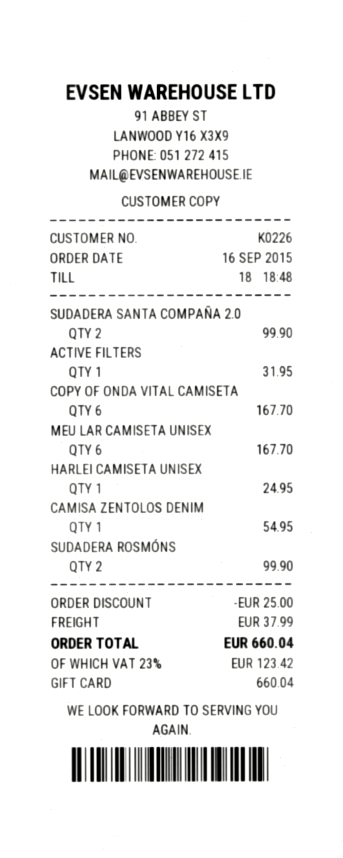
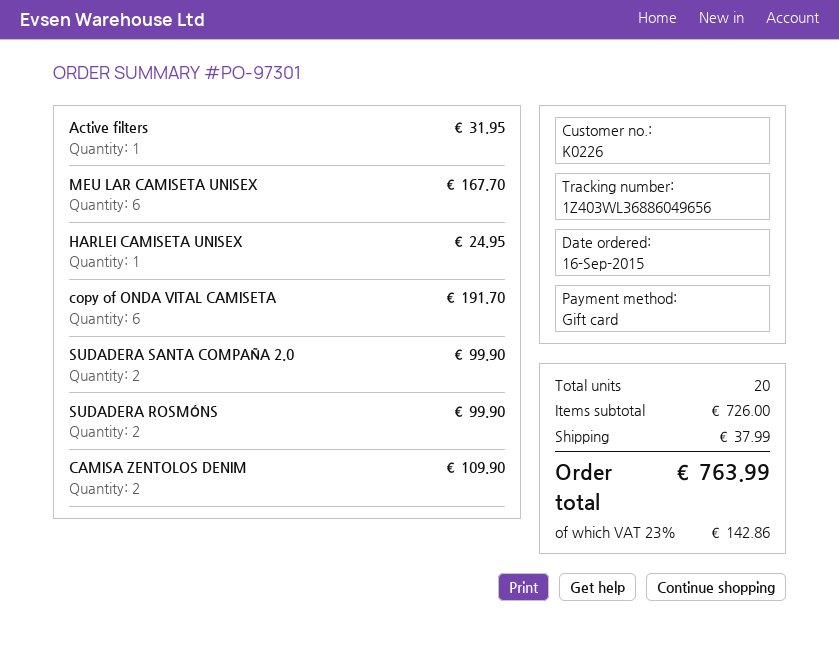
COPY OF ONDA VITAL CAMISETA: 6 for 167.70 -> 6 for 191.70
CAMISA ZENTOLOS DENIM: 1 for 54.95 -> 2 for 109.90
discount: 25.00 -> none
tax: 23% = 123.42 -> 23% = 142.86
total: 660.04 -> 763.99

